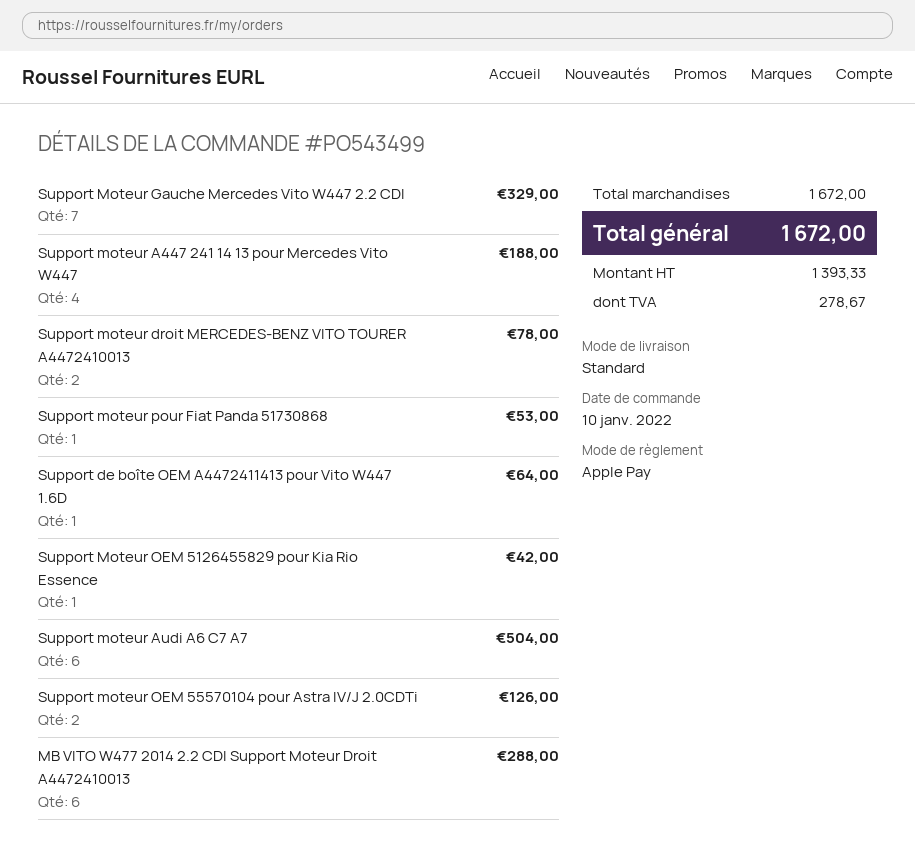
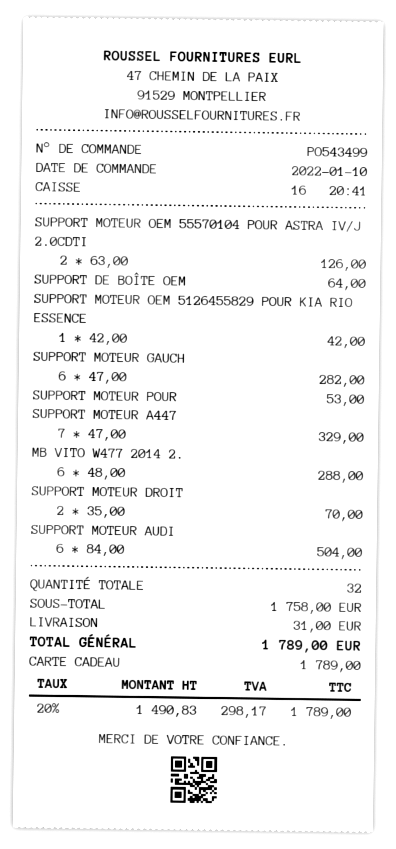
payment method: Apple Pay -> gift card
Support Moteur Gauche Mercedes Vito W447 2.2 CDI: 7 for 329.00 -> 6 for 282.00
Support moteur A447 241 14 13 pour Mercedes Vito W447: 4 for 188.00 -> 7 for 329.00
Support moteur droit MERCEDES-BENZ VITO TOURER A4472410013: 2 for 78.00 -> 2 for 70.00
subtotal: 1672.00 -> 1758.00
shipping: none -> 31.00
net: 1393.33 -> 1490.83
tax: 278.67 -> 298.17
total: 1672.00 -> 1789.00

